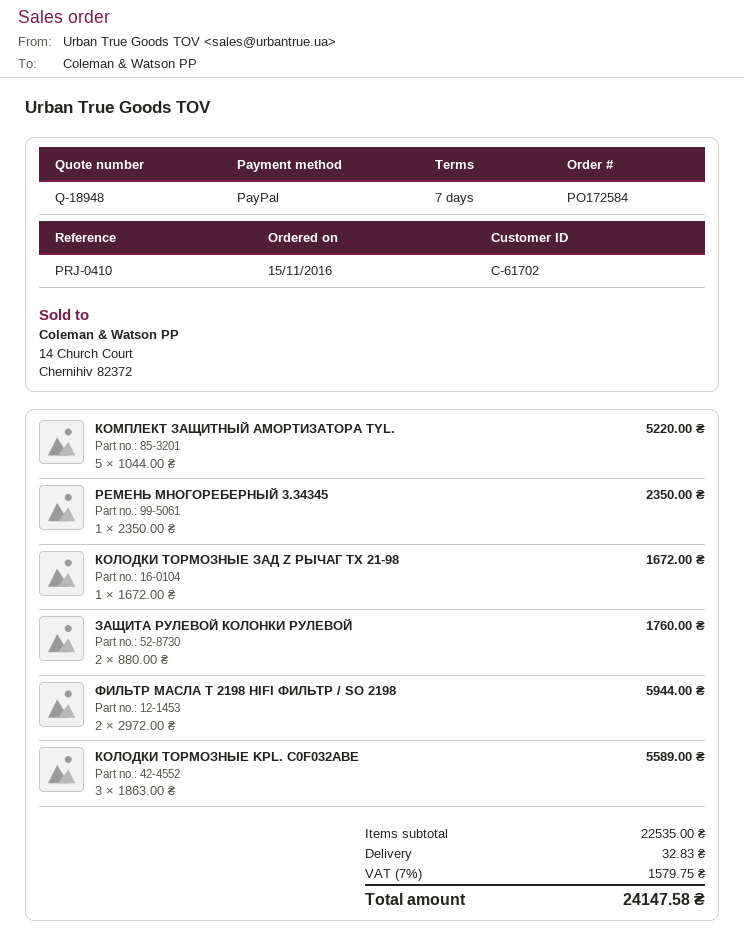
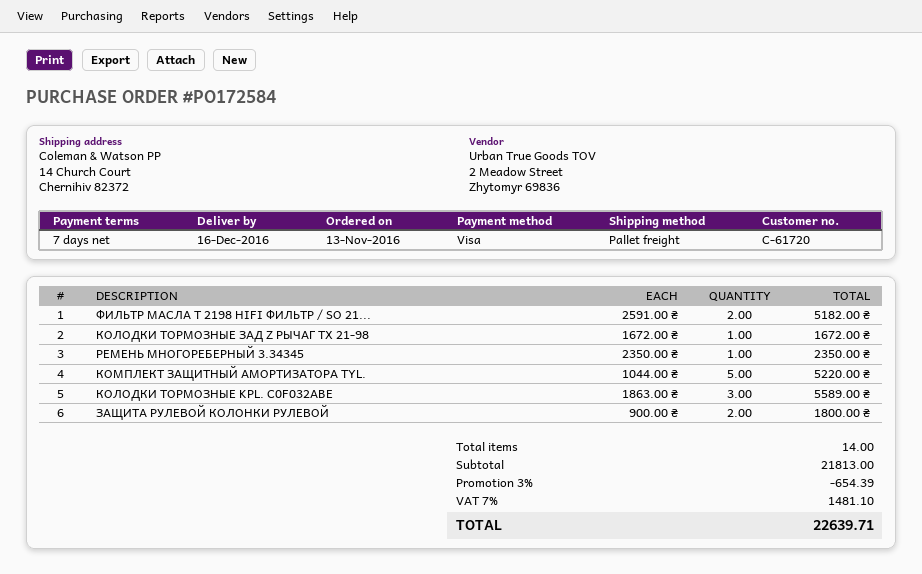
order date: 2016-11-15 -> 2016-11-13
customer number: C-61702 -> C-61720
payment method: PayPal -> Visa
ЗАЩИТА РУЛЕВОЙ КОЛОНКИ РУЛЕВОЙ: 2 x 880.00 = 1760.00 -> 2 x 900.00 = 1800.00
ФИЛЬТР МАСЛА T 2198 HIFI ФИЛЬТР / SO 2198: 2 x 2972.00 = 5944.00 -> 2 x 2591.00 = 5182.00
subtotal: 22535.00 -> 21813.00
discount: none -> 3% = 654.39
shipping: 32.83 -> none
tax: 7% = 1579.75 -> 7% = 1481.10
total: 24147.58 -> 22639.71

